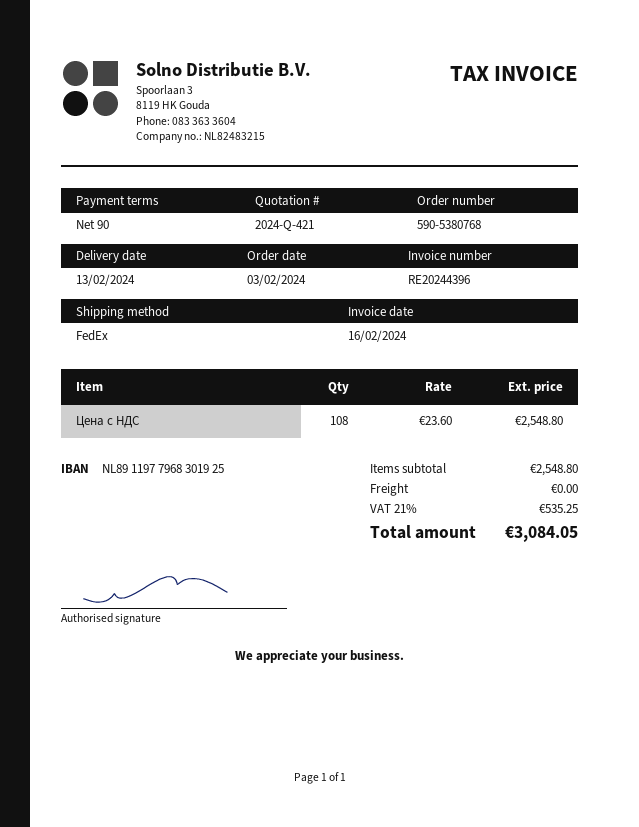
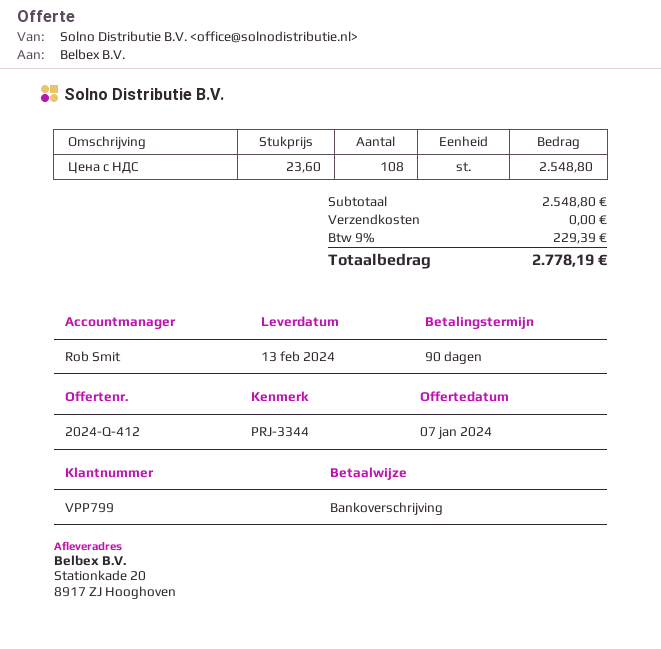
quote number: 2024-Q-421 -> 2024-Q-412
tax: 21% = 535.25 -> 9% = 229.39
total: 3084.05 -> 2778.19

